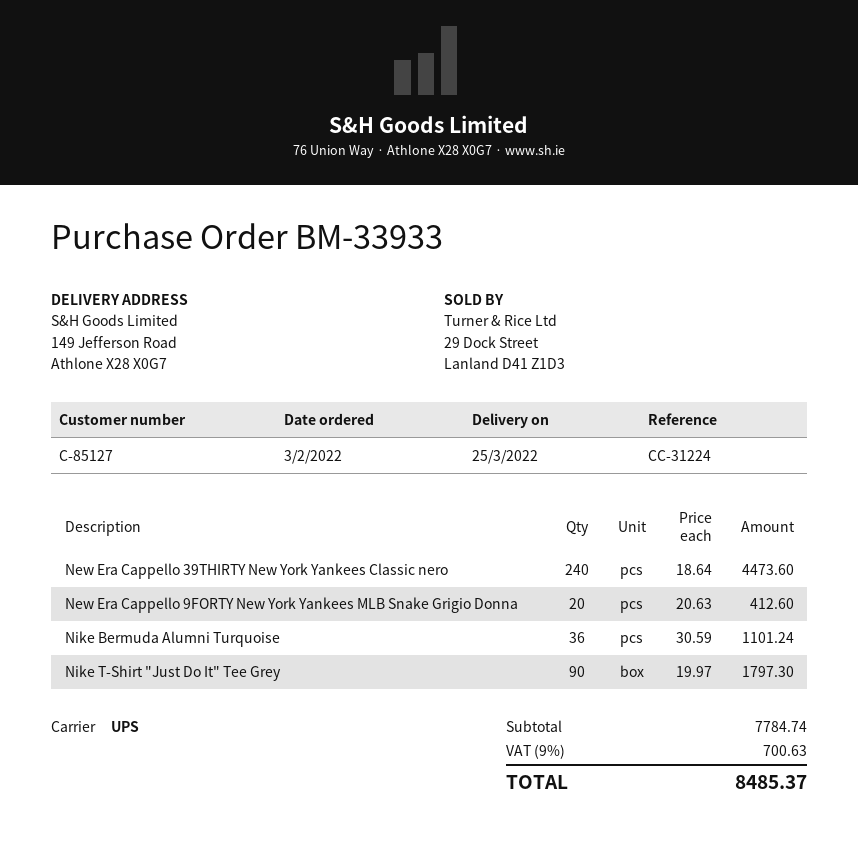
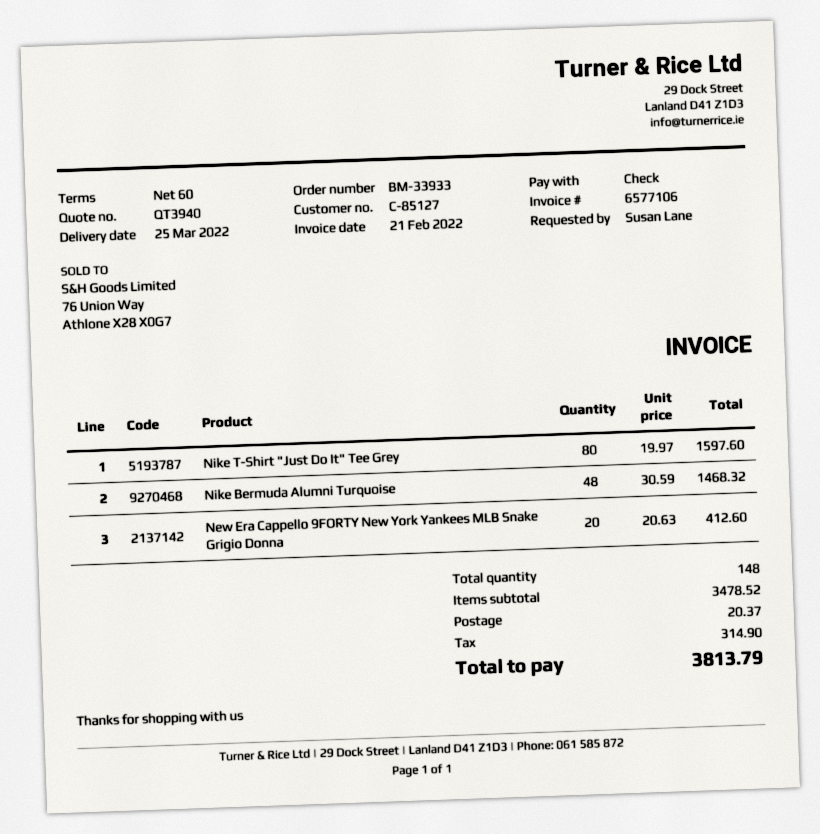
New Era Cappello 39THIRTY New York Yankees Classic nero: 240 x 18.64 = 4473.60 -> none
Nike Bermuda Alumni Turquoise: 36 x 30.59 = 1101.24 -> 48 x 30.59 = 1468.32
Nike T-Shirt "Just Do It" Tee Grey: 90 x 19.97 = 1797.30 -> 80 x 19.97 = 1597.60
subtotal: 7784.74 -> 3478.52
shipping: none -> 20.37
tax: 700.63 -> 314.90
total: 8485.37 -> 3813.79

